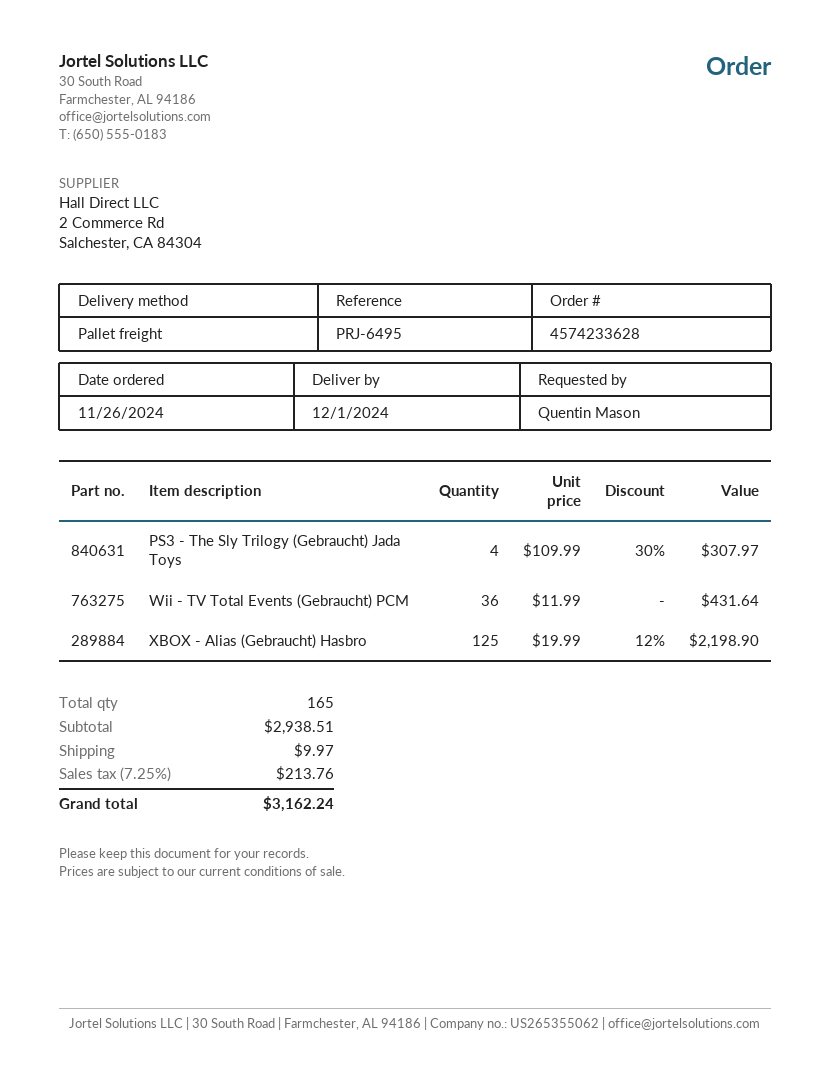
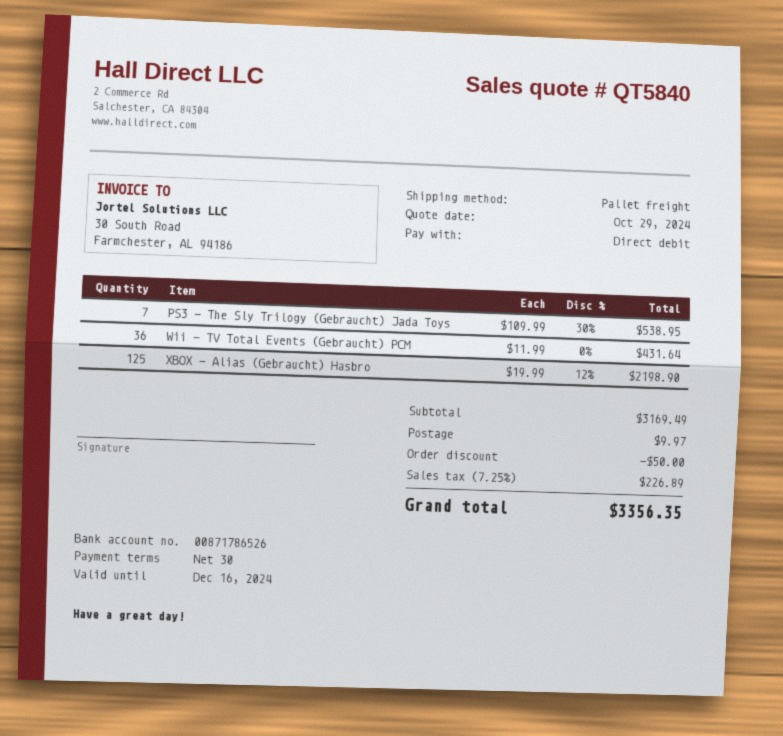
PS3 - The Sly Trilogy (Gebraucht) Jada Toys: 4 x 109.99 - 30% = 307.97 -> 7 x 109.99 - 30% = 538.95
subtotal: 2938.51 -> 3169.49
discount: none -> 50.00
tax: 7.25% = 213.76 -> 7.25% = 226.89
total: 3162.24 -> 3356.35

